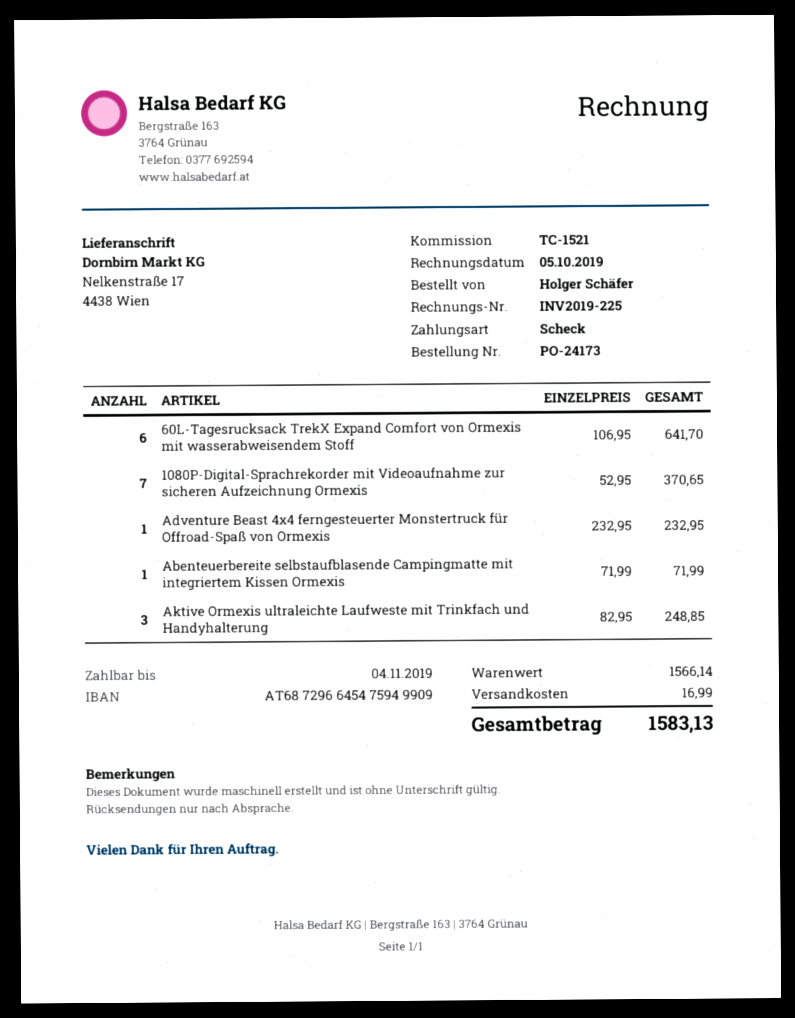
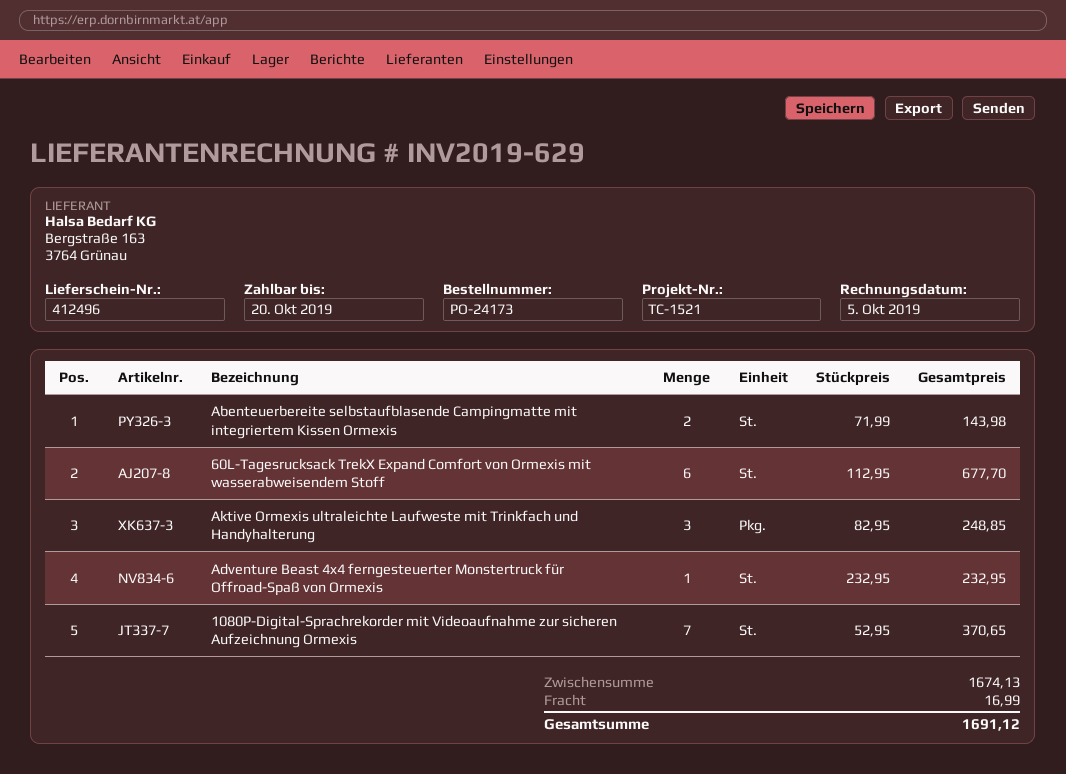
invoice number: INV2019-225 -> INV2019-629
due date: 2019-11-04 -> 2019-10-20
60L-Tagesrucksack TrekX Expand Comfort von Ormexis mit wasserabweisendem Stoff: 6 x 106.95 = 641.70 -> 6 x 112.95 = 677.70
Abenteuerbereite selbstaufblasende Campingmatte mit integriertem Kissen Ormexis: 1 x 71.99 = 71.99 -> 2 x 71.99 = 143.98
subtotal: 1566.14 -> 1674.13
total: 1583.13 -> 1691.12

